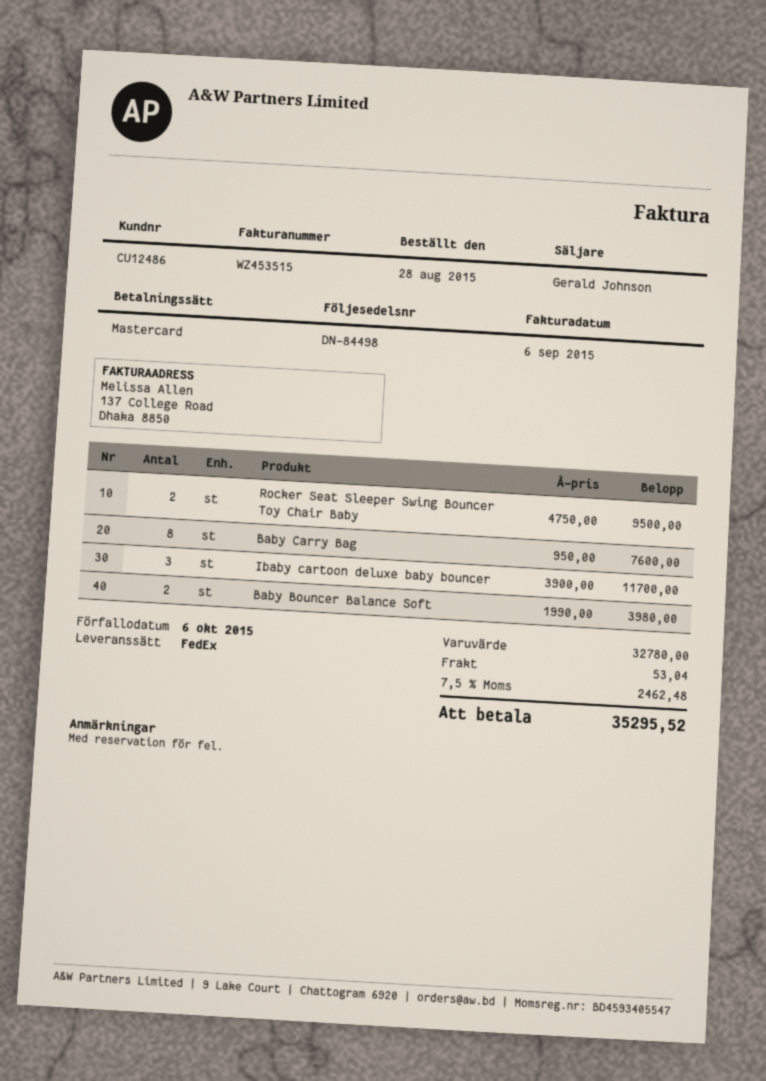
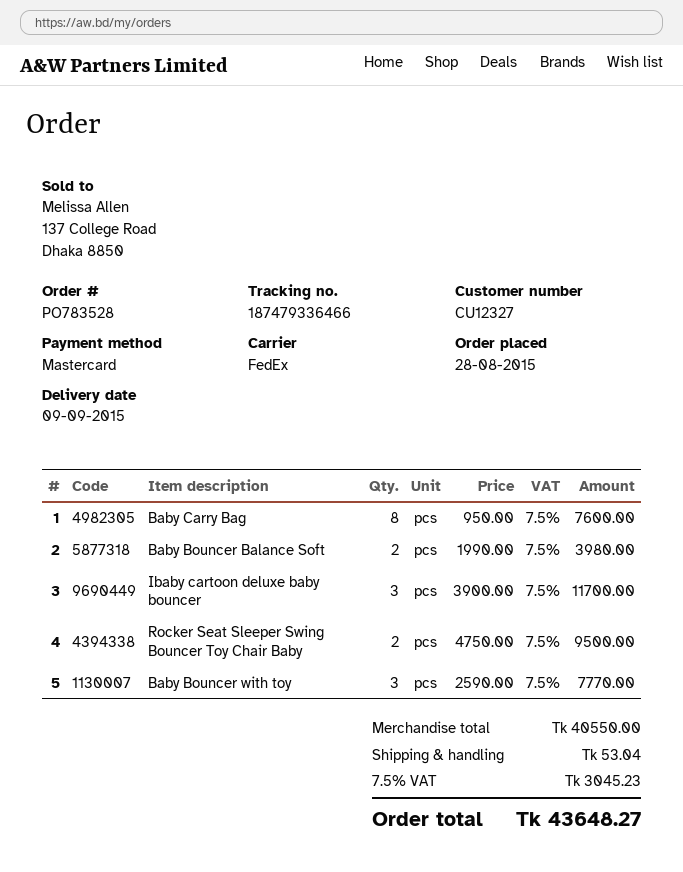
customer number: CU12486 -> CU12327
Baby Bouncer with toy: none -> 3 x 2590.00 = 7770.00
subtotal: 32780.00 -> 40550.00
tax: 7.5% = 2462.48 -> 7.5% = 3045.23
total: 35295.52 -> 43648.27

